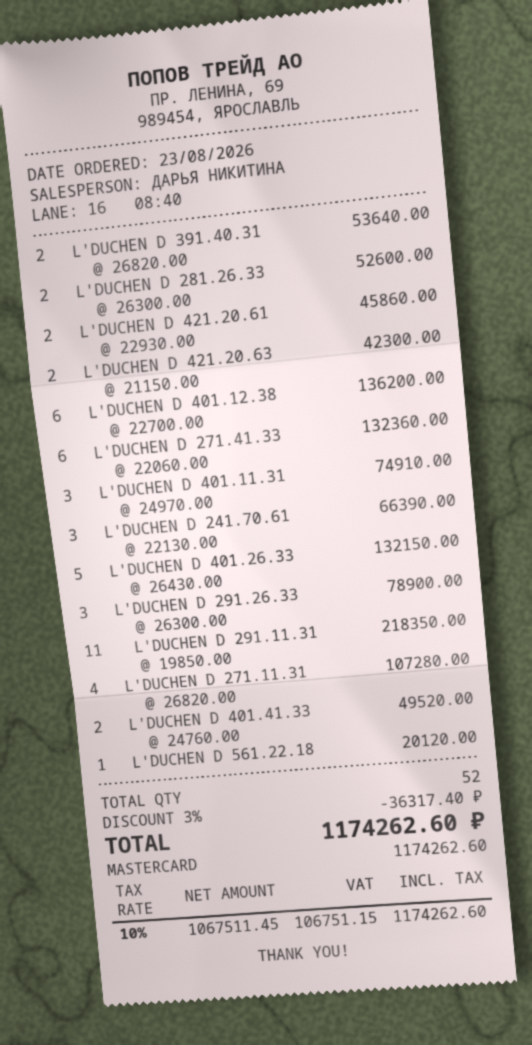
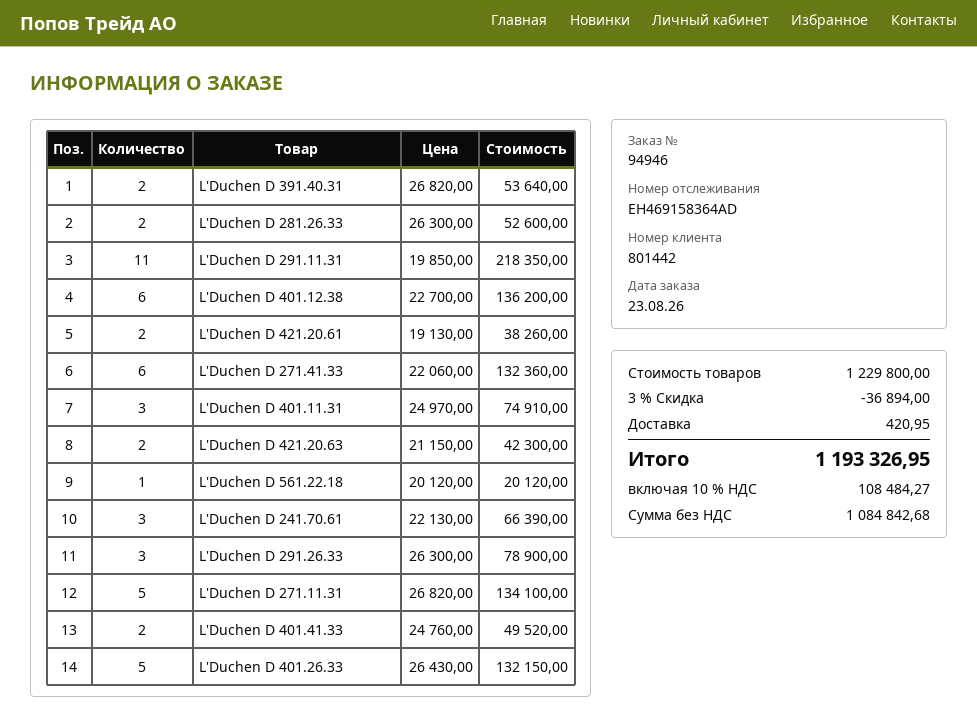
L'DUCHEN D 421.20.61: 2 x 22930.00 = 45860.00 -> 2 x 19130.00 = 38260.00
L'DUCHEN D 271.11.31: 4 x 26820.00 = 107280.00 -> 5 x 26820.00 = 134100.00
discount: 3% = 36317.40 -> 3% = 36894.00
shipping: none -> 420.95
net: 1067511.45 -> 1084842.68
tax: 10% = 106751.15 -> 10% = 108484.27
total: 1174262.60 -> 1193326.95

